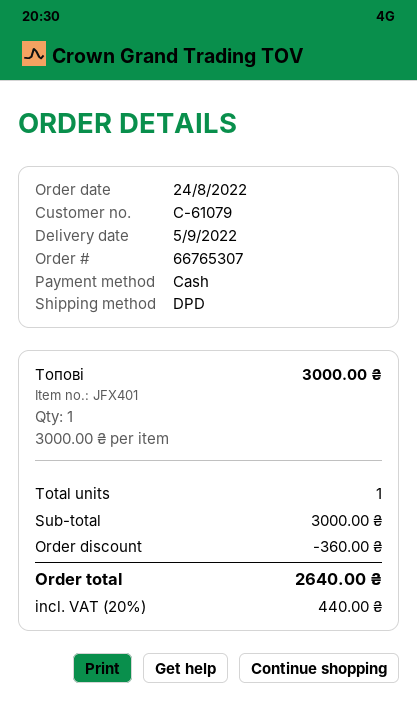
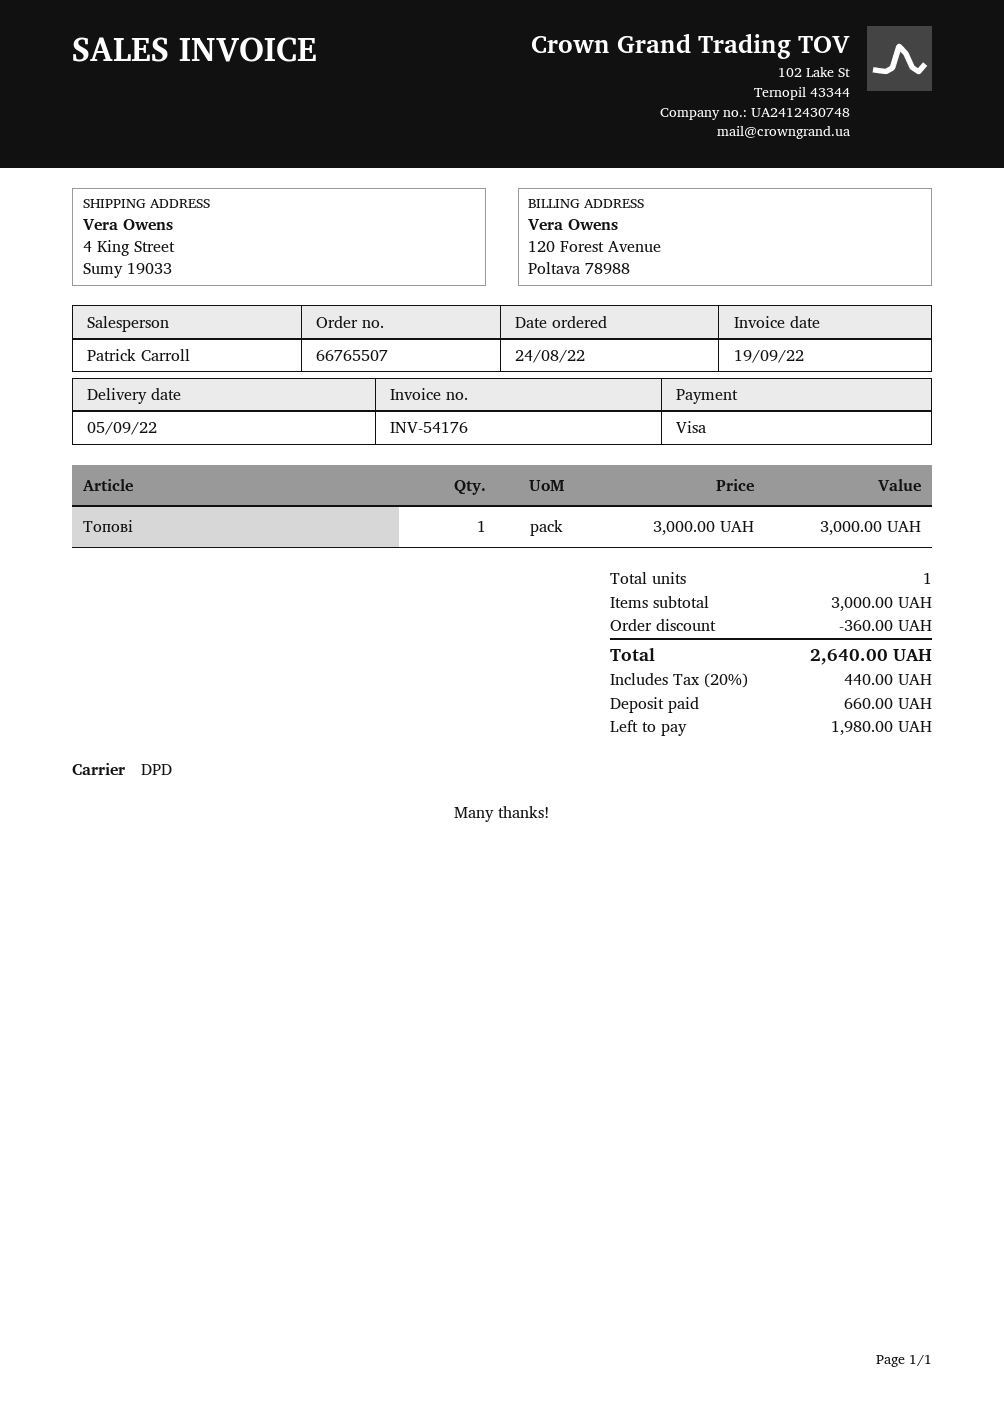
order number: 66765307 -> 66765507
payment method: cash -> Visa

